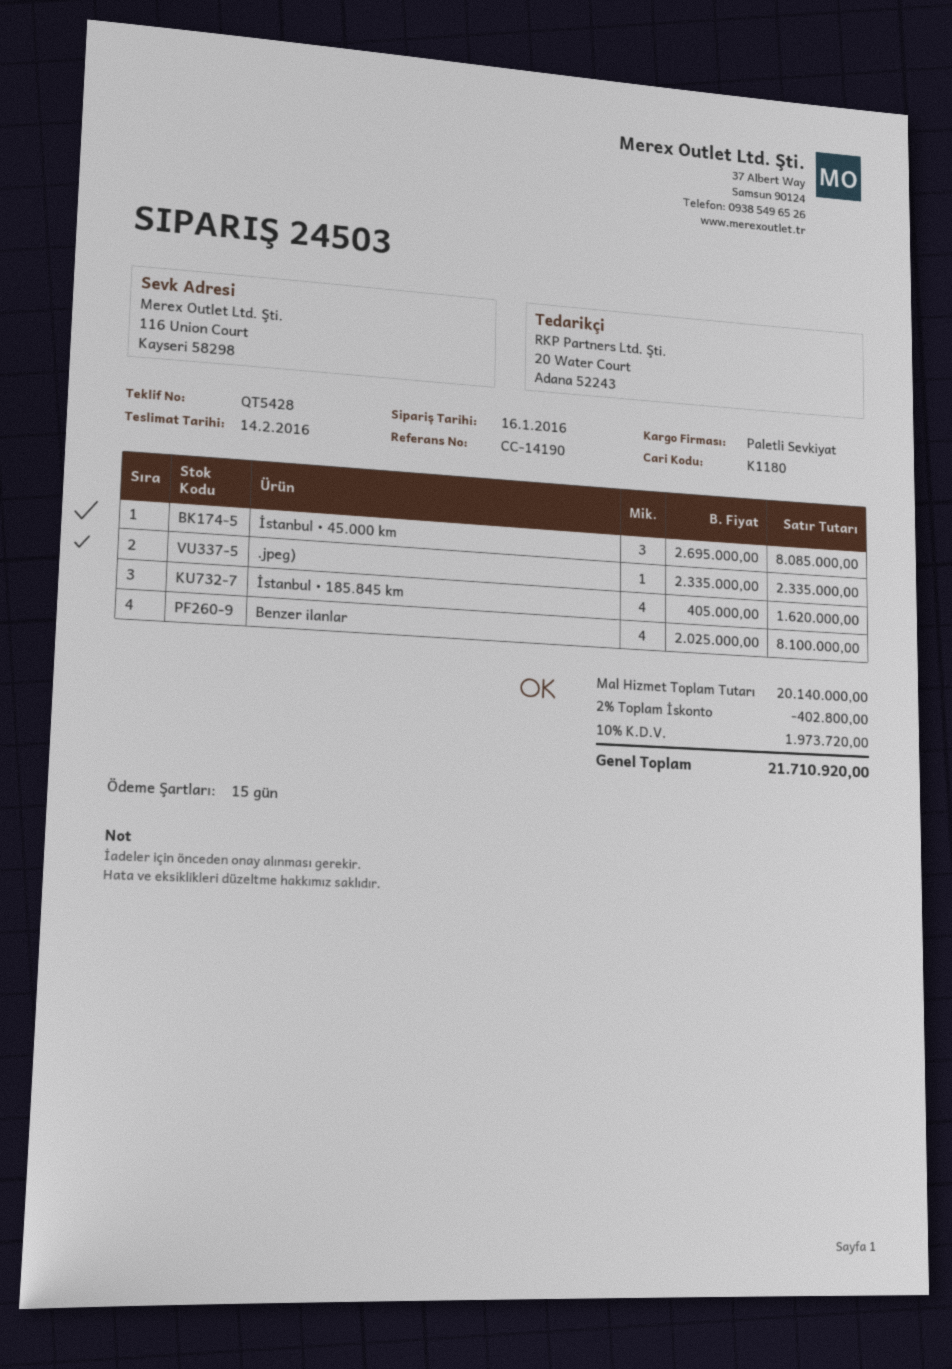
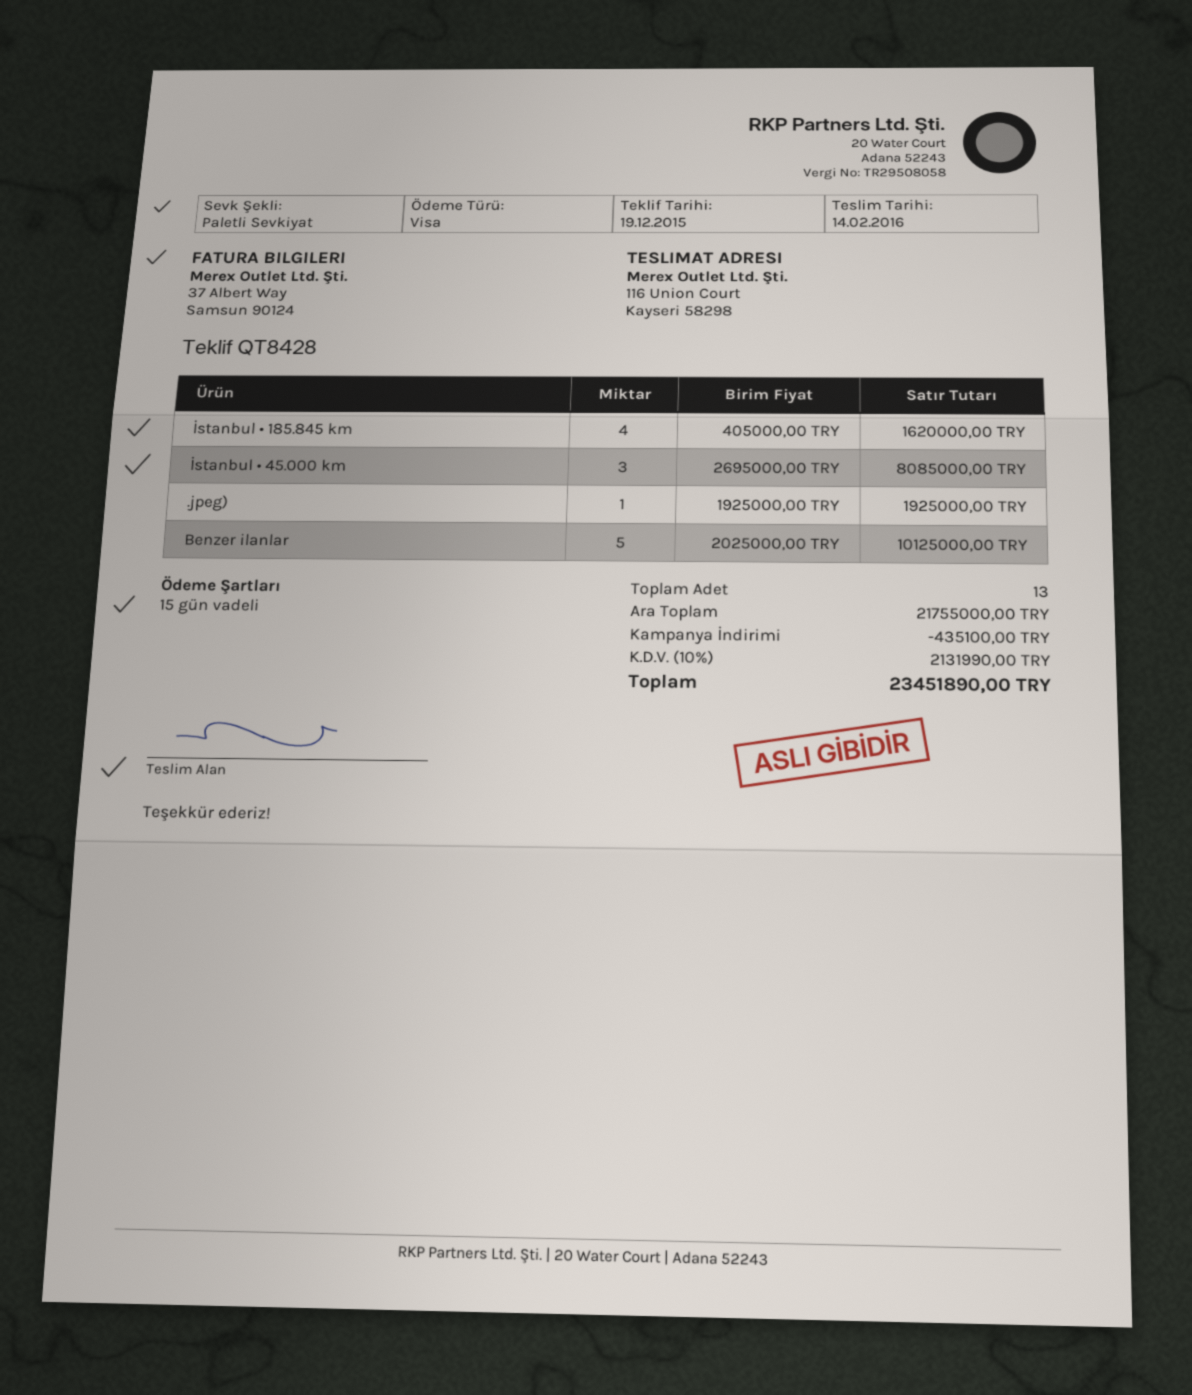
quote number: QT5428 -> QT8428
.jpeg): 1 x 2335000.00 = 2335000.00 -> 1 x 1925000.00 = 1925000.00
Benzer ilanlar: 4 x 2025000.00 = 8100000.00 -> 5 x 2025000.00 = 10125000.00
subtotal: 20140000.00 -> 21755000.00
discount: 402800.00 -> 435100.00
tax: 10% = 1973720.00 -> 10% = 2131990.00
total: 21710920.00 -> 23451890.00

